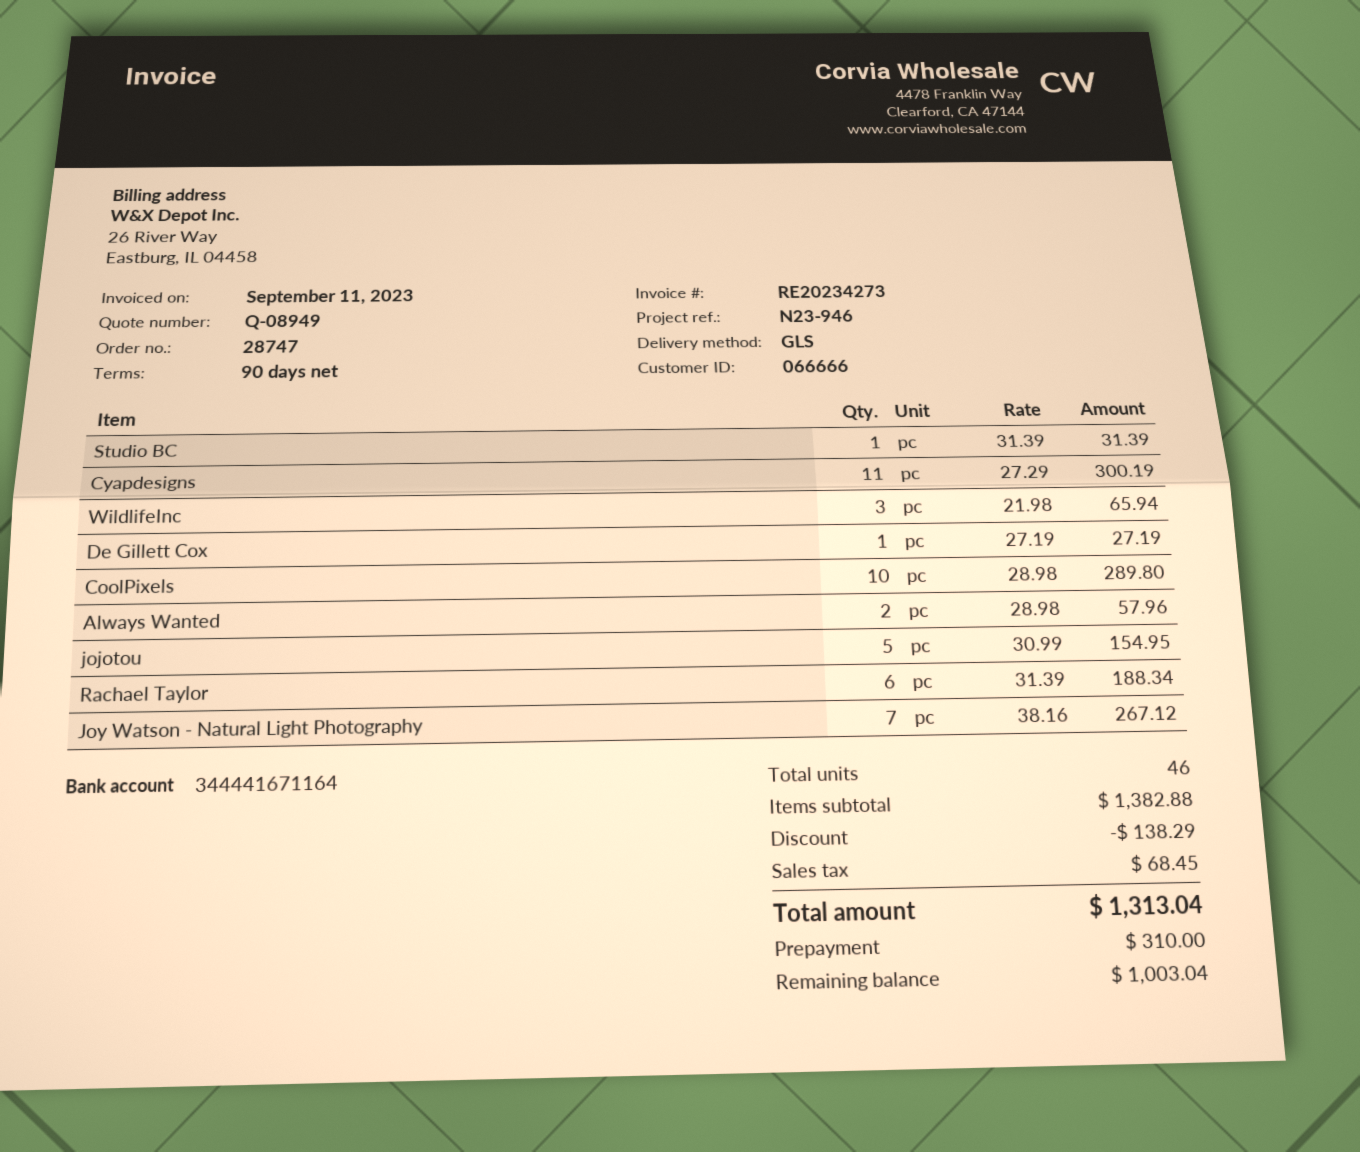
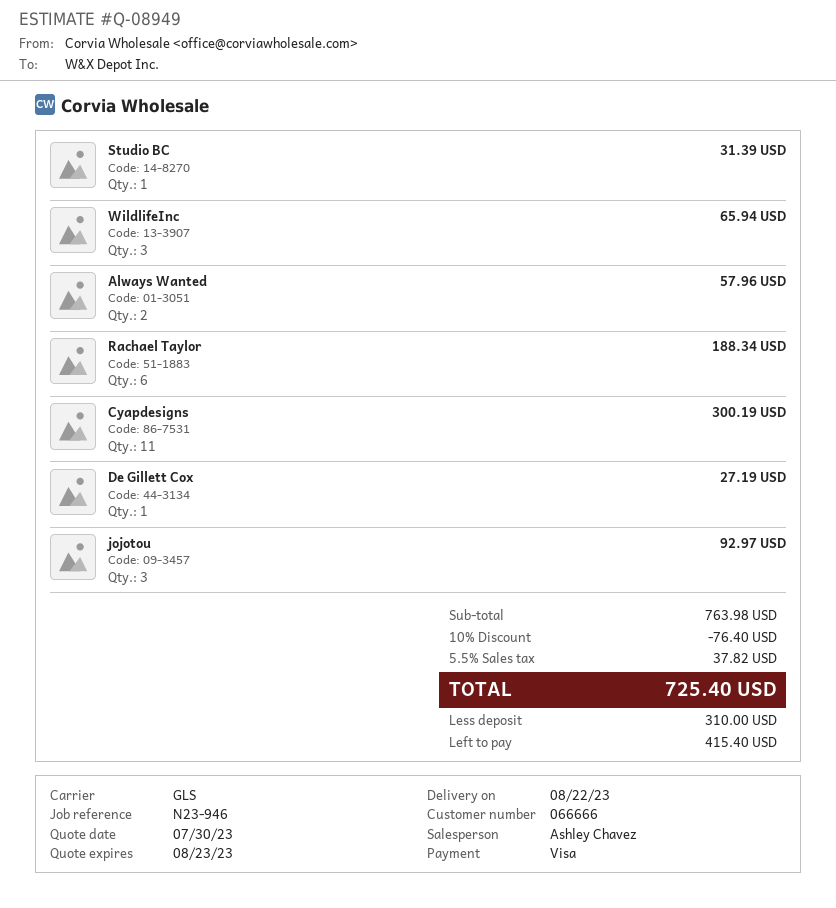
CoolPixels: 10 for 289.80 -> none
jojotou: 5 for 154.95 -> 3 for 92.97
Joy Watson - Natural Light Photography: 7 for 267.12 -> none
subtotal: 1382.88 -> 763.98
discount: 138.29 -> 76.40
tax: 68.45 -> 37.82
total: 1313.04 -> 725.40
balance: 1003.04 -> 415.40

